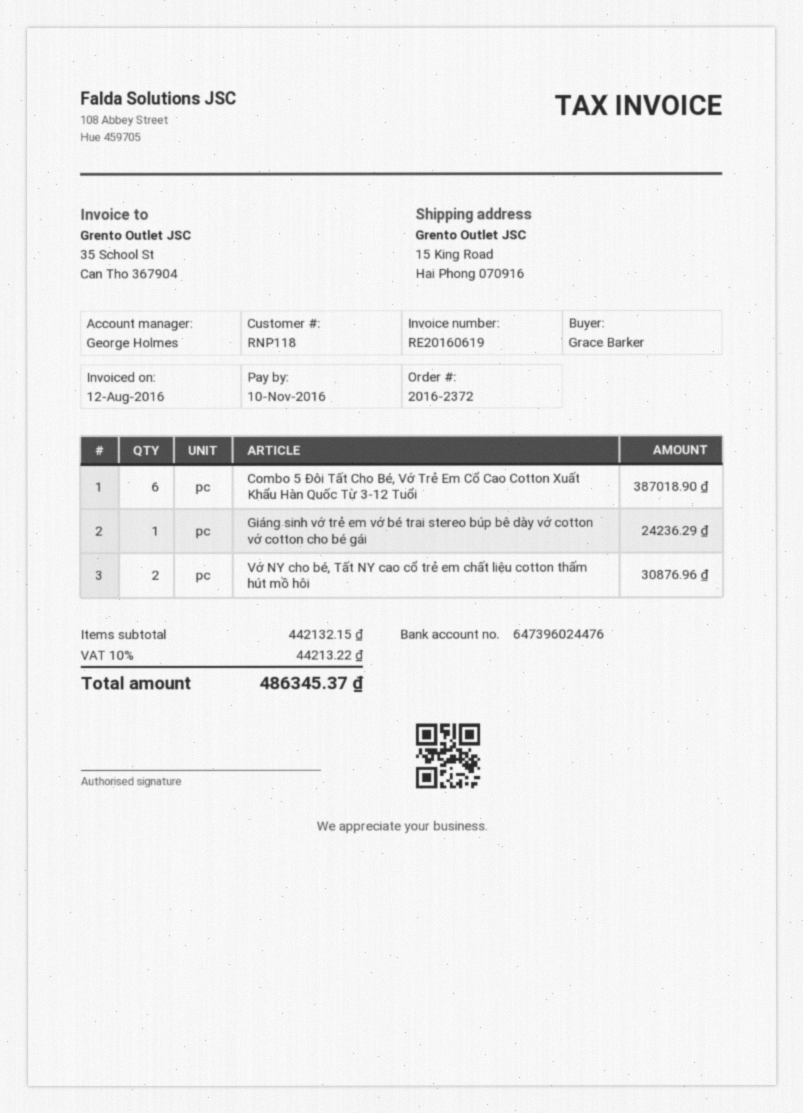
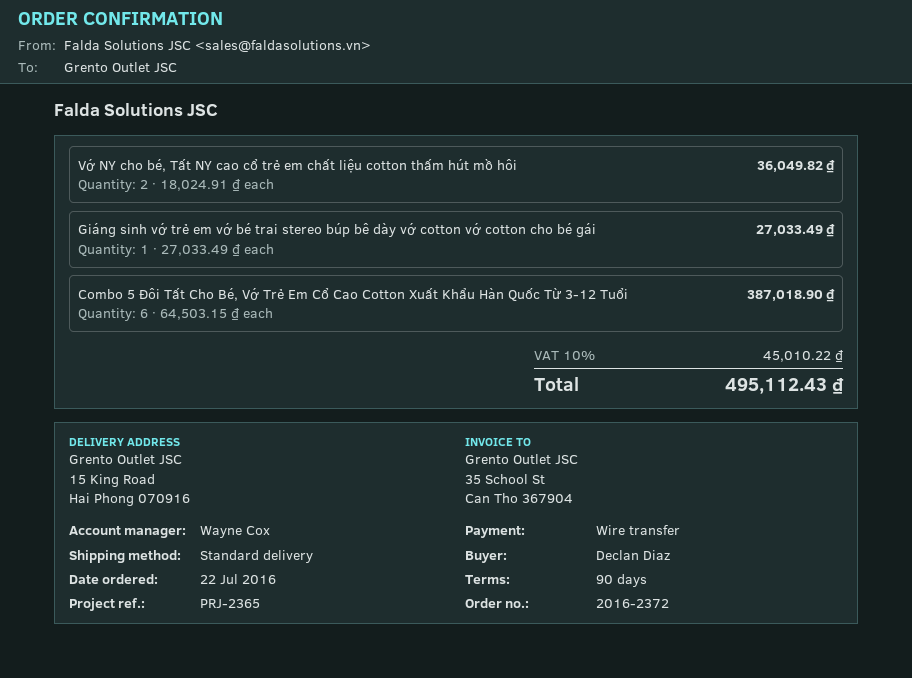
ordered by: Grace Barker -> Declan Diaz
sales rep: George Holmes -> Wayne Cox
Giáng sinh vớ trẻ em vớ bé trai stereo búp bê dày vớ cotton vớ cotton cho bé gái: 1 for 24236.29 -> 1 for 27033.49
Vớ NY cho bé, Tất NY cao cổ trẻ em chất liệu cotton thấm hút mồ hôi: 2 for 30876.96 -> 2 for 36049.82
tax: 10% = 44213.22 -> 10% = 45010.22
total: 486345.37 -> 495112.43

